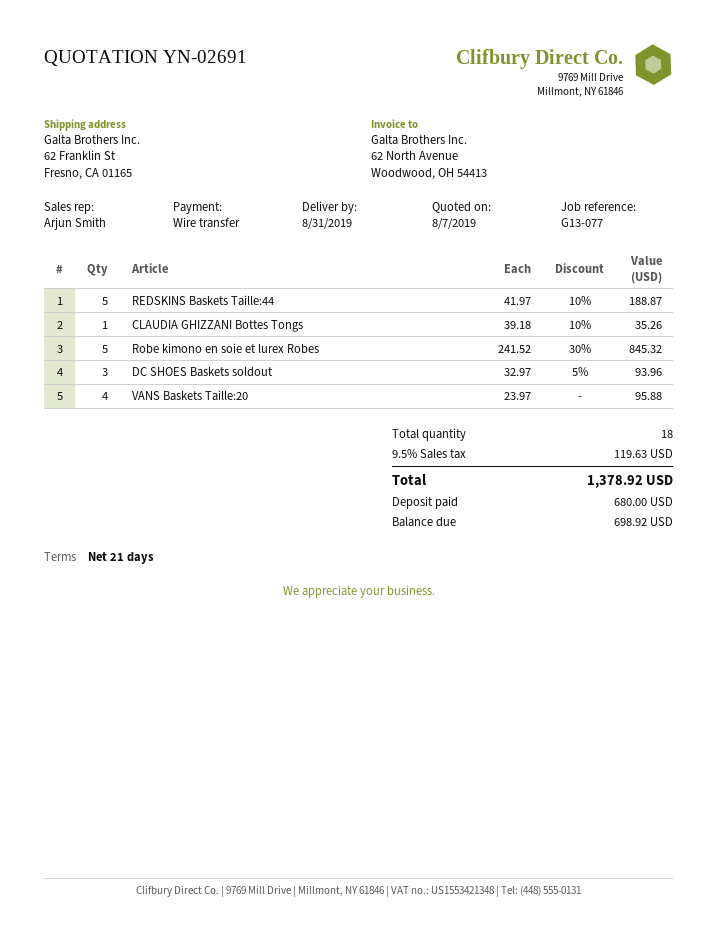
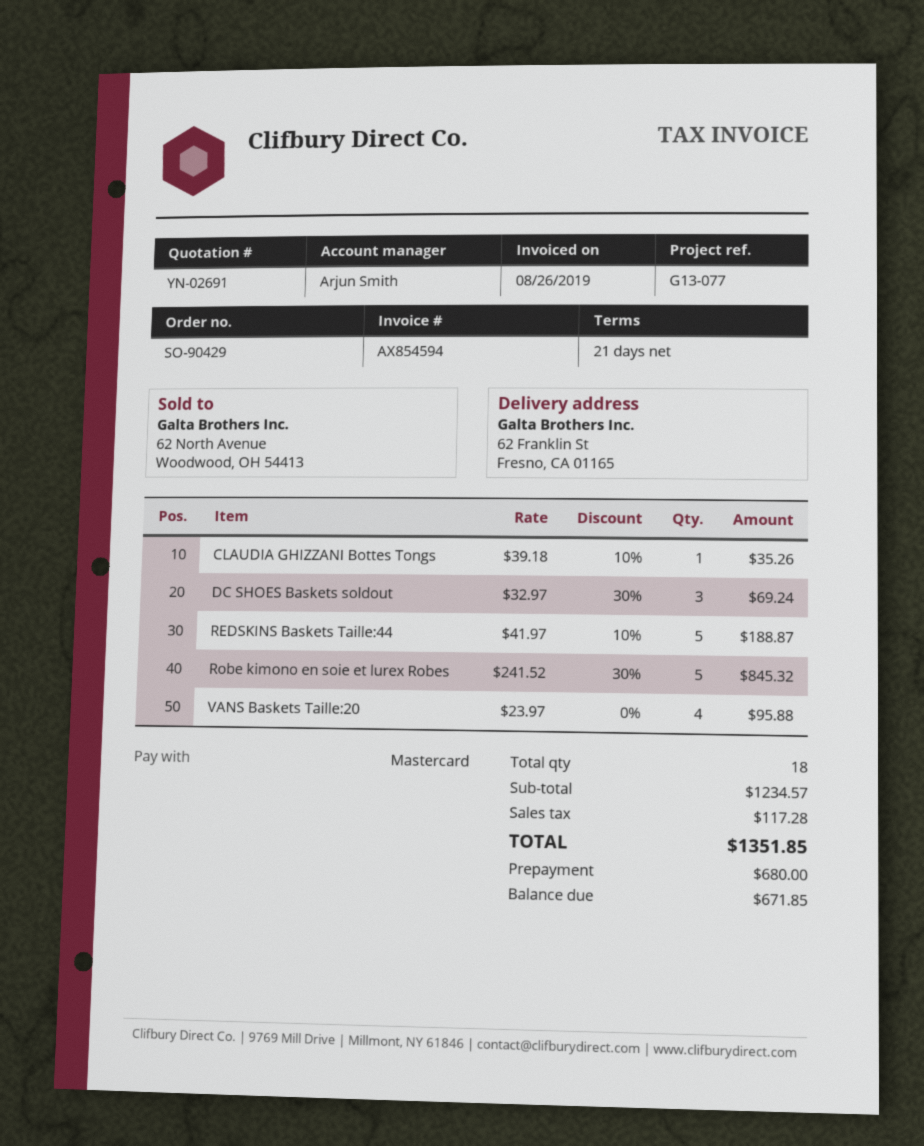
payment method: bank transfer -> Mastercard
DC SHOES Baskets soldout: 3 x 32.97 - 5% = 93.96 -> 3 x 32.97 - 30% = 69.24
tax: 119.63 -> 117.28
total: 1378.92 -> 1351.85
balance: 698.92 -> 671.85

